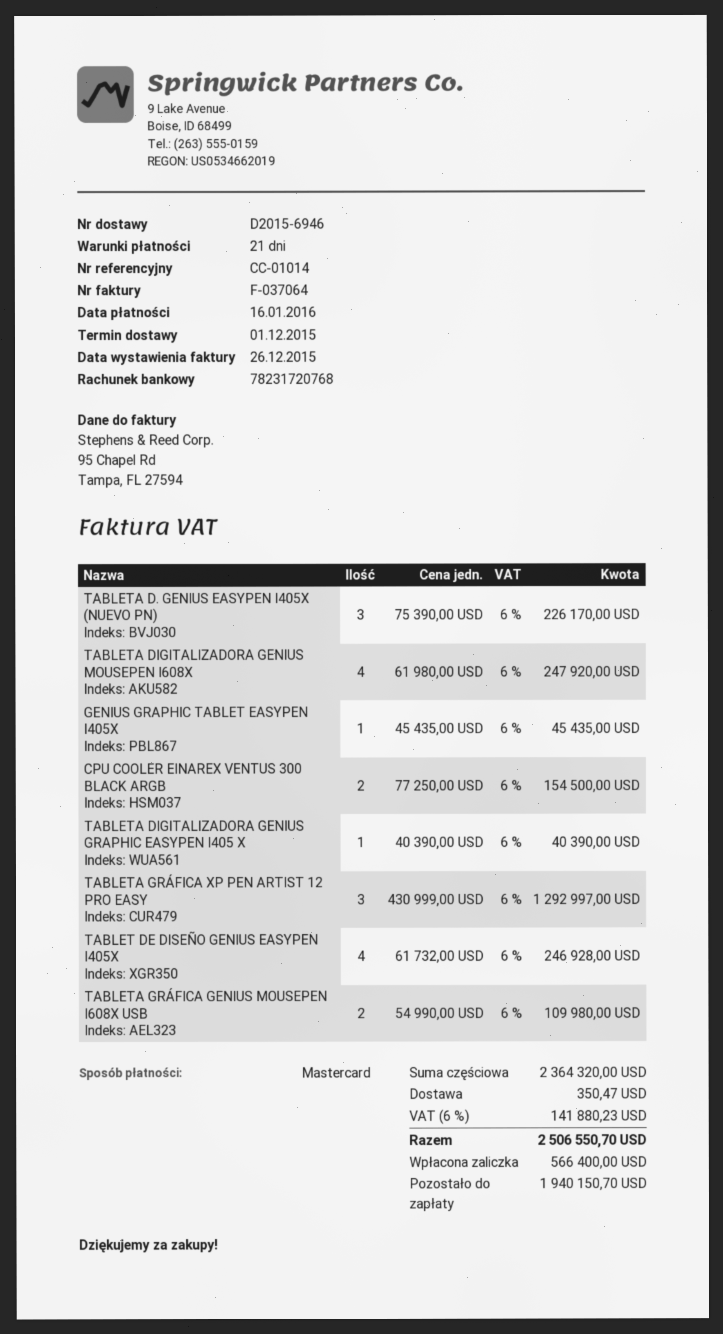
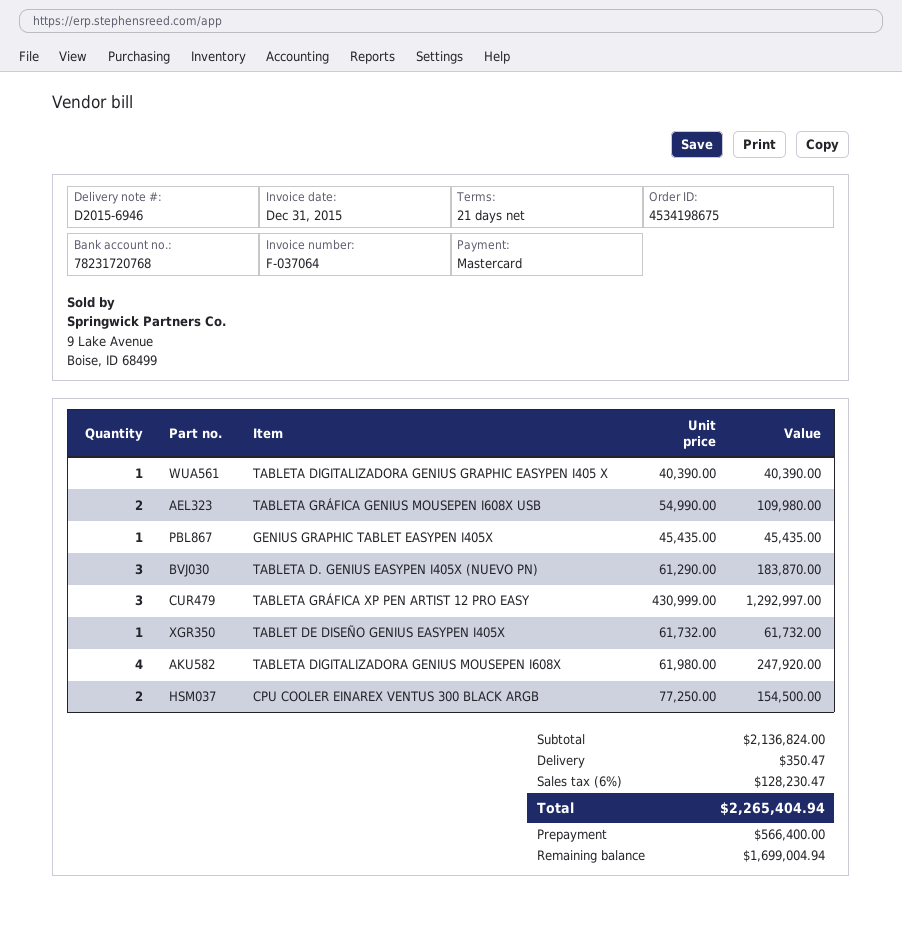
invoice date: 2015-12-26 -> 2015-12-31
TABLETA D. GENIUS EASYPEN I405X (NUEVO PN): 3 x 75390.00 = 226170.00 -> 3 x 61290.00 = 183870.00
TABLET DE DISEÑO GENIUS EASYPEN I405X: 4 x 61732.00 = 246928.00 -> 1 x 61732.00 = 61732.00
subtotal: 2364320.00 -> 2136824.00
tax: 6% = 141880.23 -> 6% = 128230.47
total: 2506550.70 -> 2265404.94
balance: 1940150.70 -> 1699004.94

